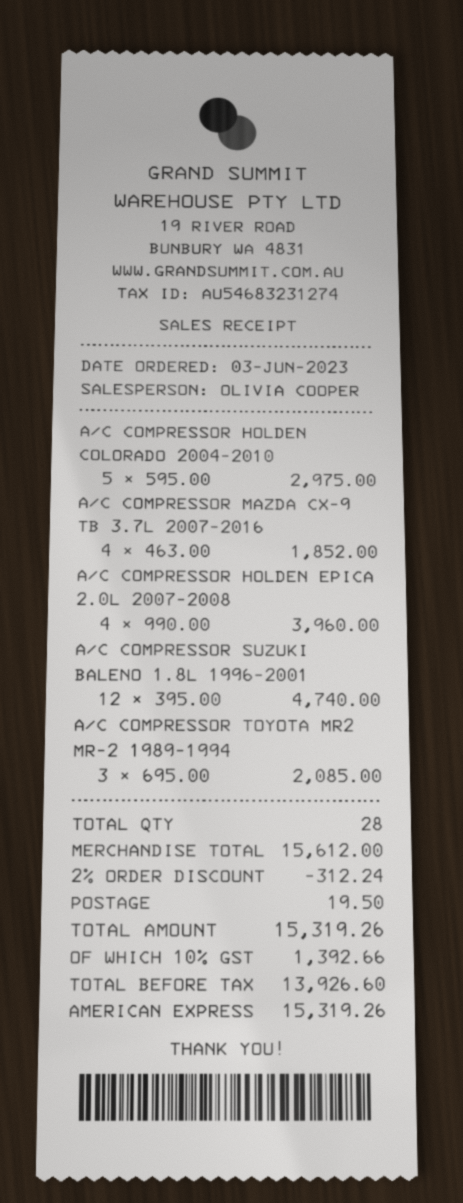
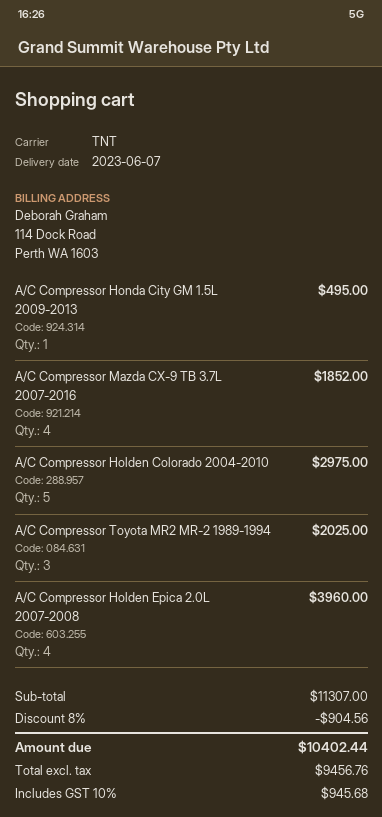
A/C COMPRESSOR SUZUKI BALENO 1.8L 1996-2001: 12 for 4740.00 -> none
A/C COMPRESSOR TOYOTA MR2 MR-2 1989-1994: 3 for 2085.00 -> 3 for 2025.00
A/C Compressor Honda City GM 1.5L 2009-2013: none -> 1 for 495.00
subtotal: 15612.00 -> 11307.00
discount: 2% = 312.24 -> 8% = 904.56
shipping: 19.50 -> none
net: 13926.60 -> 9456.76
tax: 10% = 1392.66 -> 10% = 945.68
total: 15319.26 -> 10402.44

